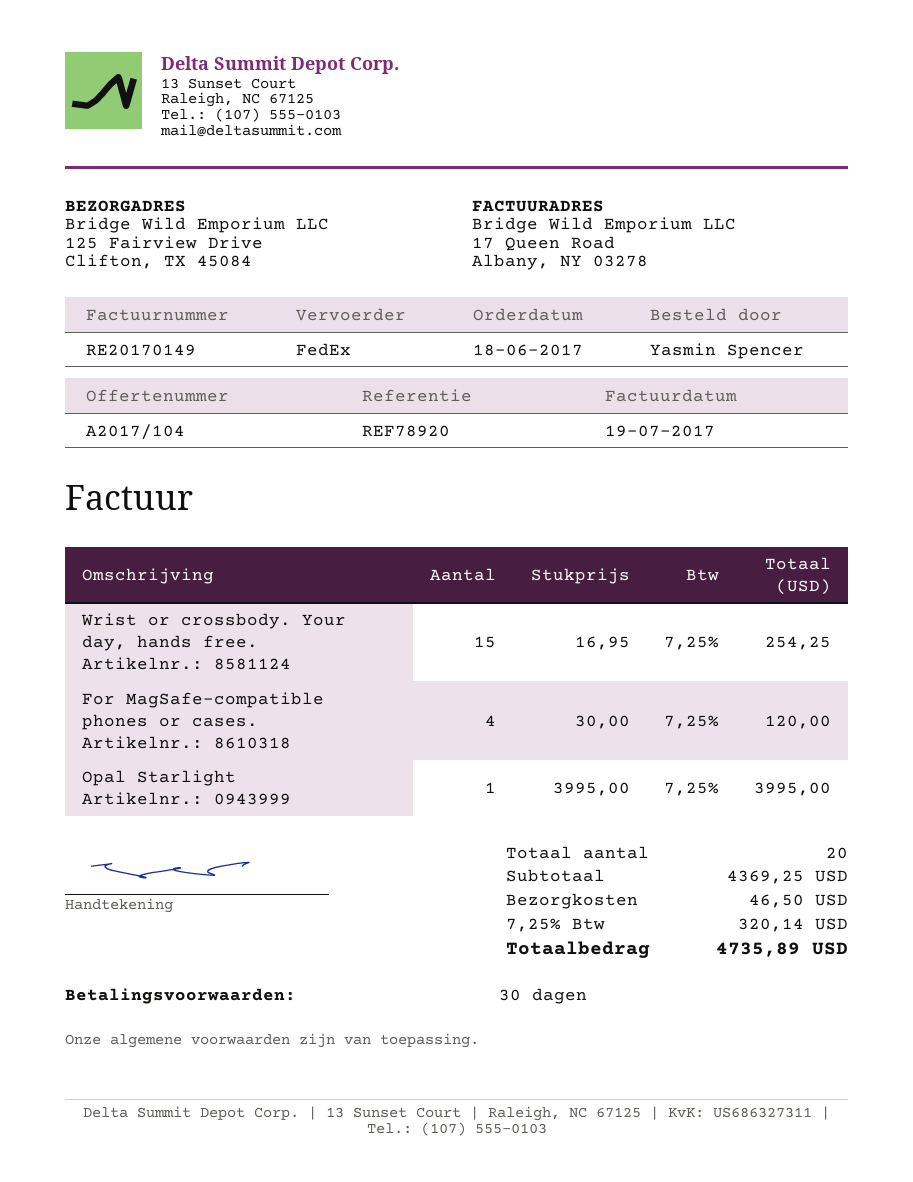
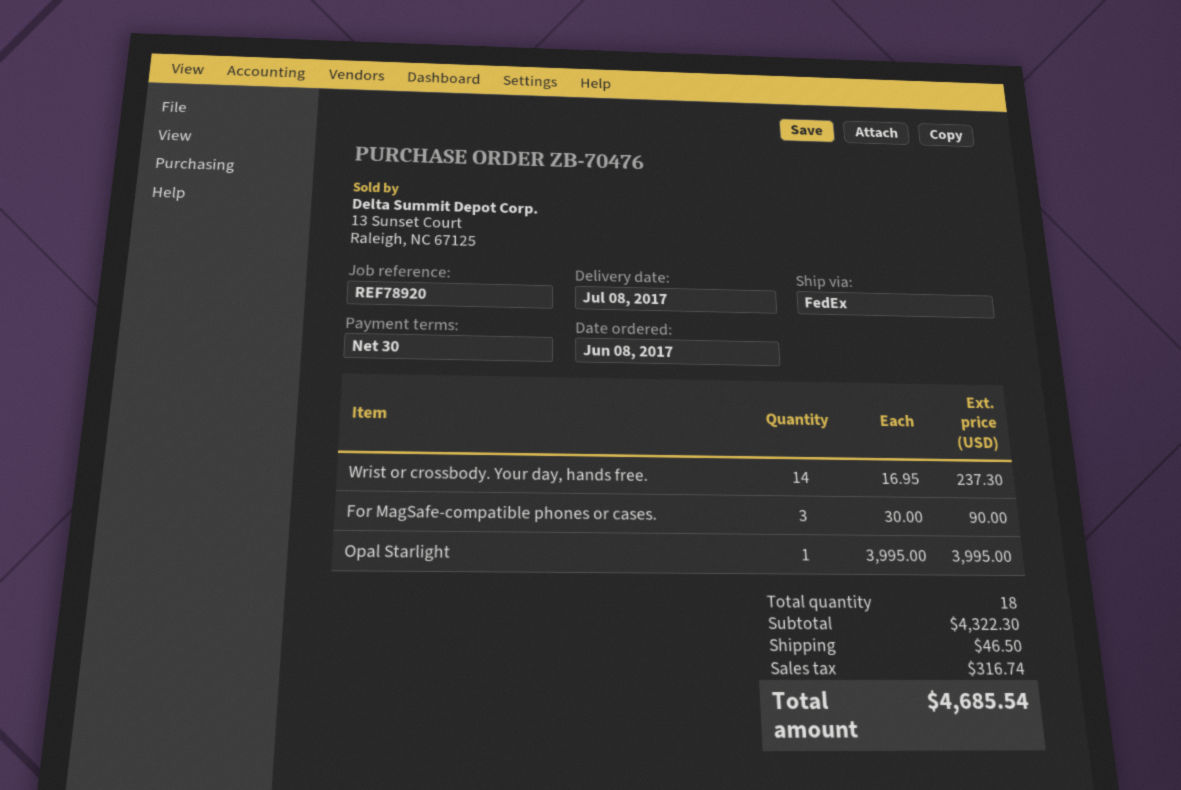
order date: 2017-06-18 -> 2017-06-08
Wrist or crossbody. Your day, hands free.: 15 x 16.95 = 254.25 -> 14 x 16.95 = 237.30
For MagSafe-compatible phones or cases.: 4 x 30.00 = 120.00 -> 3 x 30.00 = 90.00
total quantity: 20 -> 18
subtotal: 4369.25 -> 4322.30
tax: 320.14 -> 316.74
total: 4735.89 -> 4685.54

